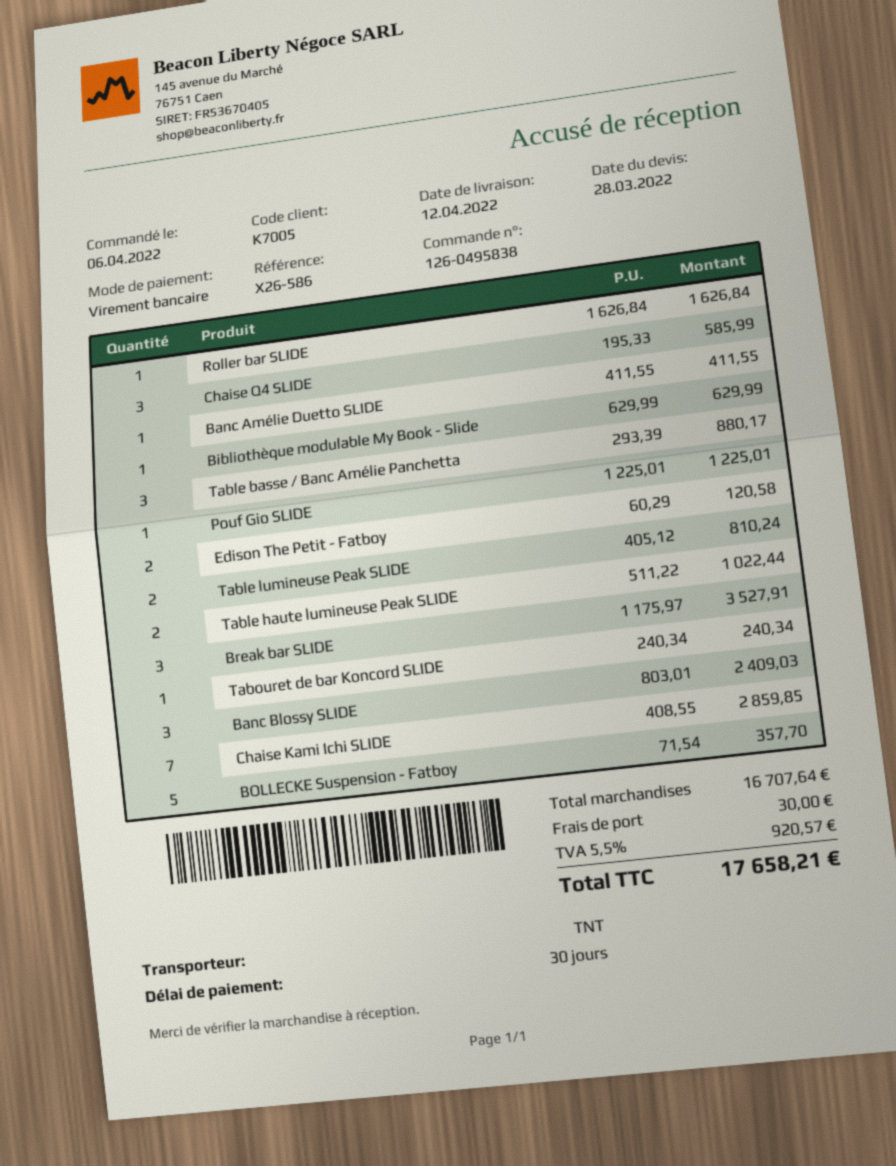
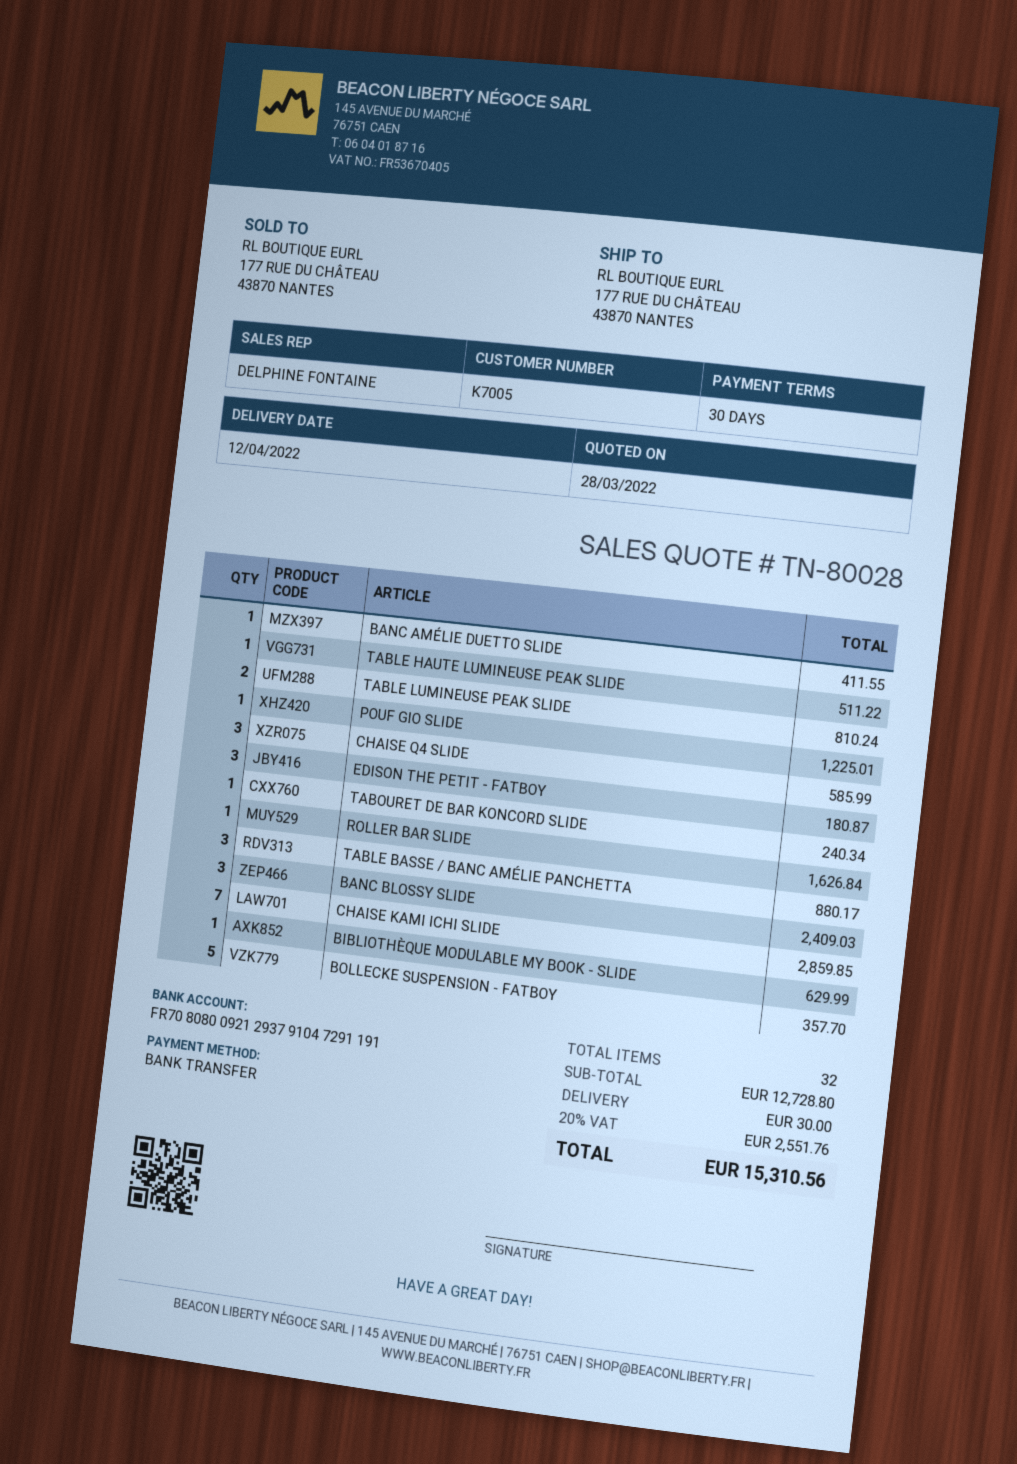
Edison The Petit - Fatboy: 2 for 120.58 -> 3 for 180.87
Table haute lumineuse Peak SLIDE: 2 for 1022.44 -> 1 for 511.22
Break bar SLIDE: 3 for 3527.91 -> none
subtotal: 16707.64 -> 12728.80
tax: 5.5% = 920.57 -> 20% = 2551.76
total: 17658.21 -> 15310.56

